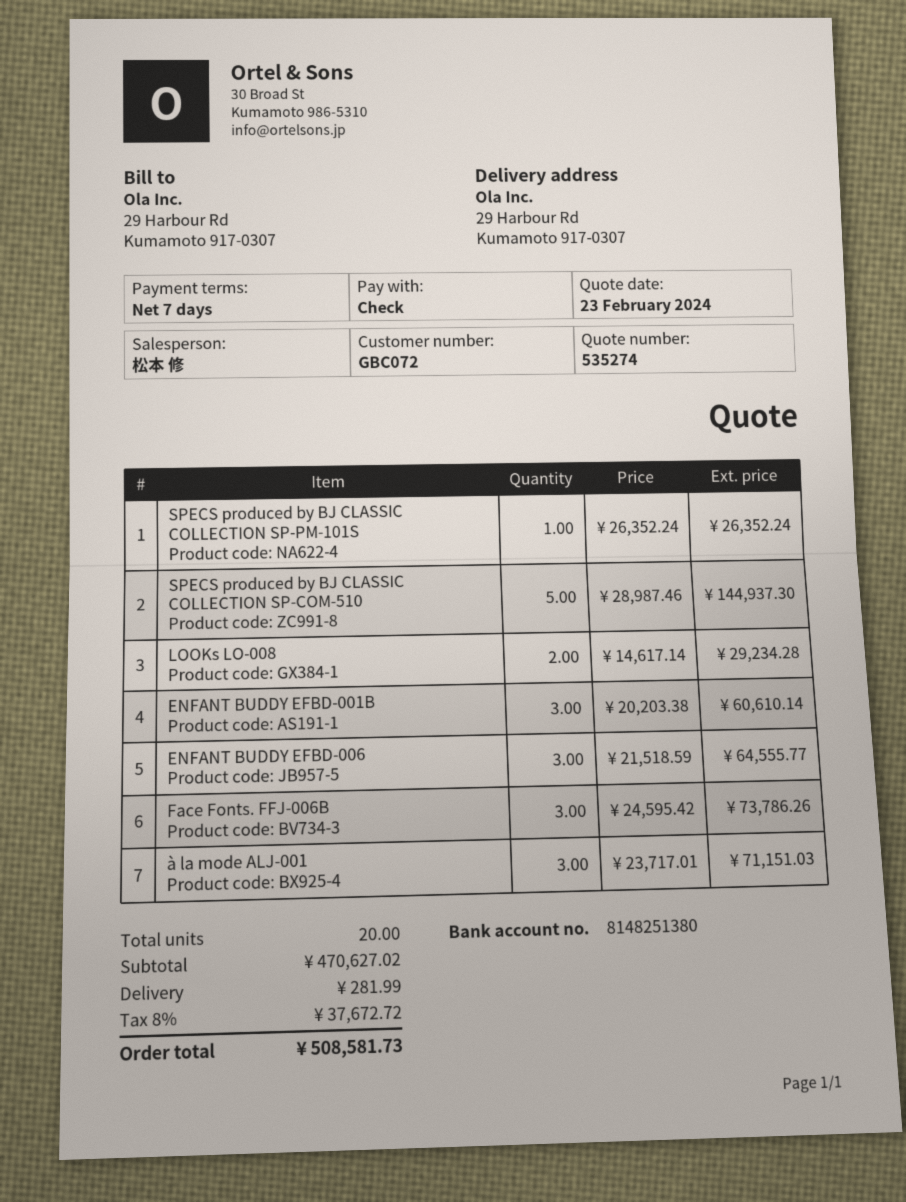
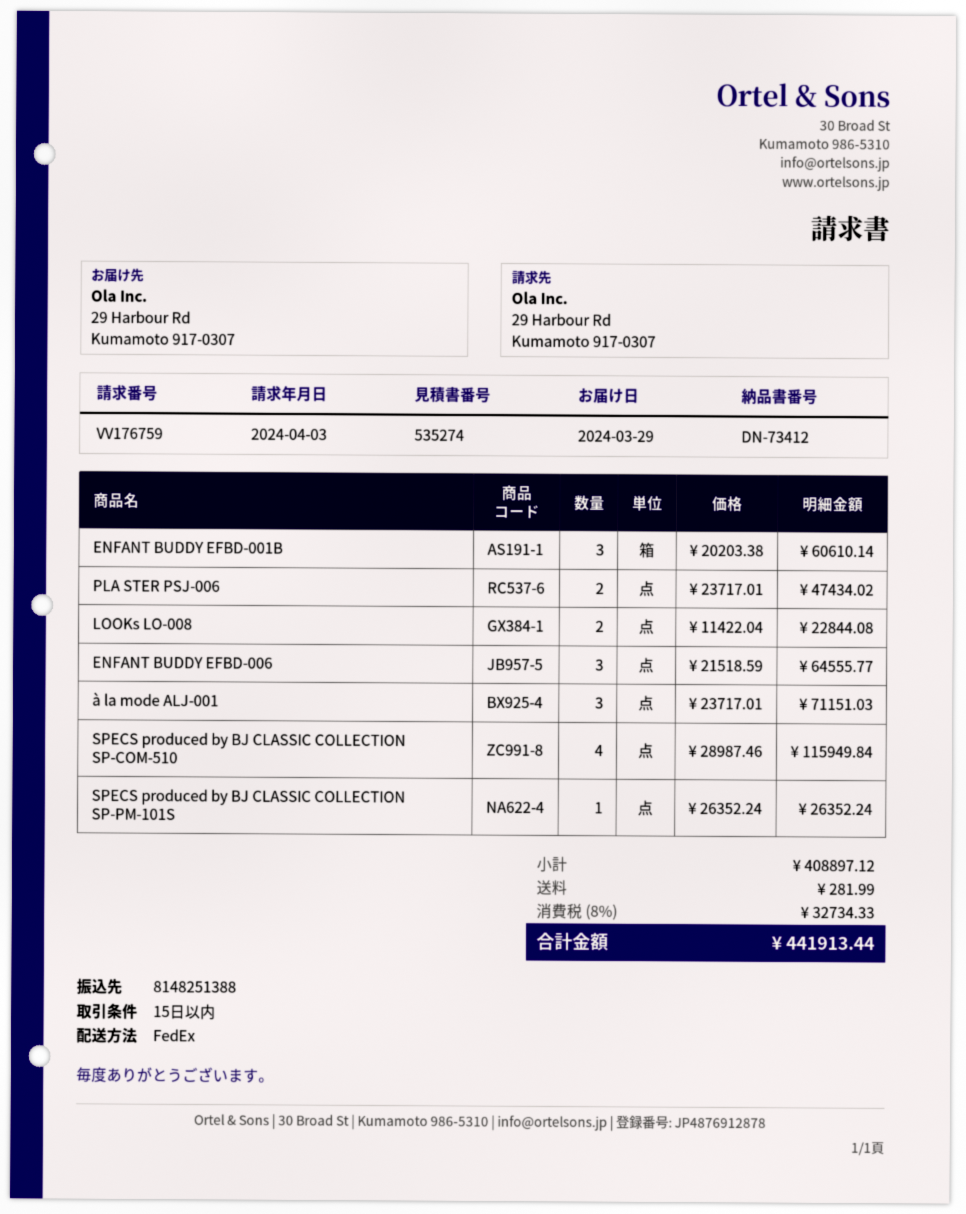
payment terms: 7 days -> 15 days
bank account: 8148251380 -> 8148251388
SPECS produced by BJ CLASSIC COLLECTION SP-COM-510: 5 x 28987.46 = 144937.30 -> 4 x 28987.46 = 115949.84
LOOKs LO-008: 2 x 14617.14 = 29234.28 -> 2 x 11422.04 = 22844.08
Face Fonts. FFJ-006B: 3 x 24595.42 = 73786.26 -> none
PLA STER PSJ-006: none -> 2 x 23717.01 = 47434.02
subtotal: 470627.02 -> 408897.12
tax: 8% = 37672.72 -> 8% = 32734.33
total: 508581.73 -> 441913.44

